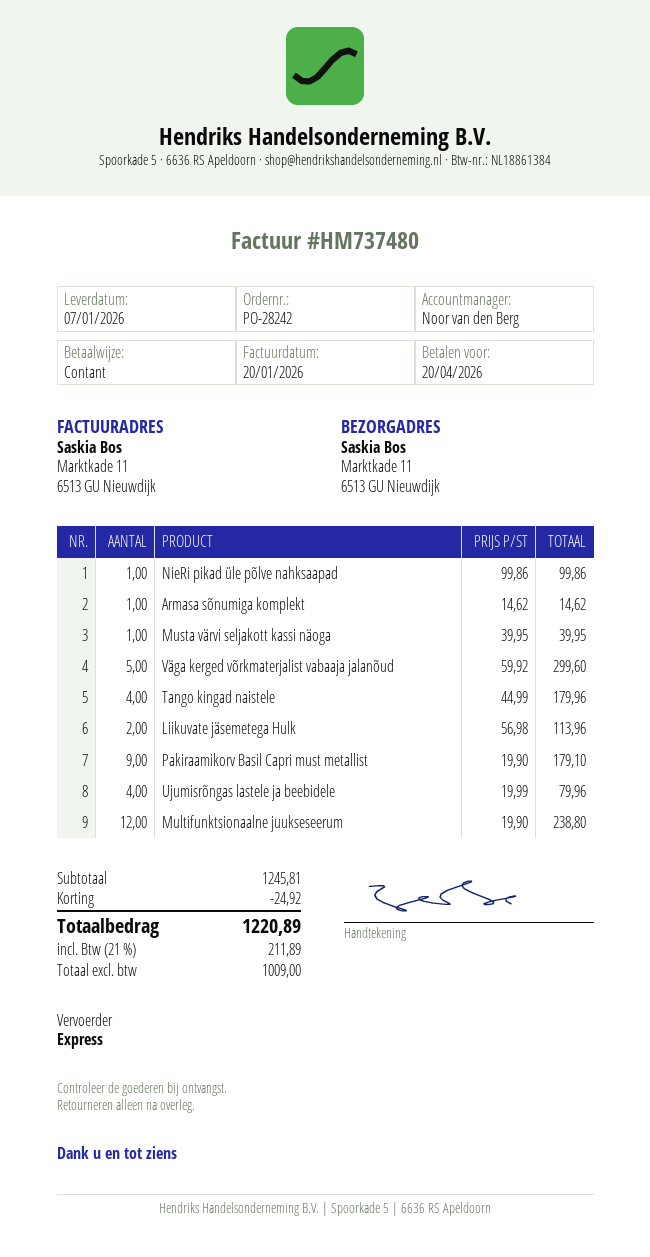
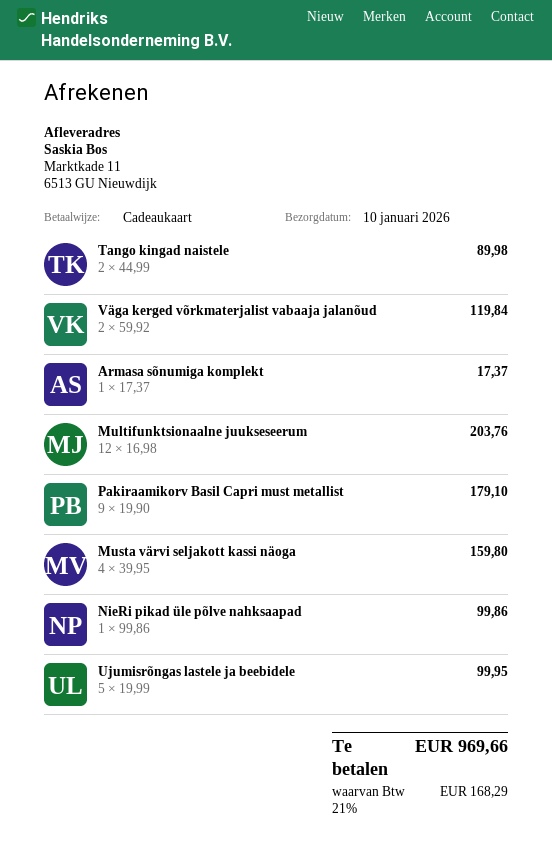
delivery date: 2026-01-07 -> 2026-01-10
payment method: cash -> gift card
Armasa sõnumiga komplekt: 1 x 14.62 = 14.62 -> 1 x 17.37 = 17.37
Musta värvi seljakott kassi näoga: 1 x 39.95 = 39.95 -> 4 x 39.95 = 159.80
Väga kerged võrkmaterjalist vabaaja jalanõud: 5 x 59.92 = 299.60 -> 2 x 59.92 = 119.84
Tango kingad naistele: 4 x 44.99 = 179.96 -> 2 x 44.99 = 89.98
Liikuvate jäsemetega Hulk: 2 x 56.98 = 113.96 -> none
Ujumisrõngas lastele ja beebidele: 4 x 19.99 = 79.96 -> 5 x 19.99 = 99.95
Multifunktsionaalne juukseseerum: 12 x 19.90 = 238.80 -> 12 x 16.98 = 203.76
discount: 24.92 -> none
tax: 21% = 211.89 -> 21% = 168.29
total: 1220.89 -> 969.66

